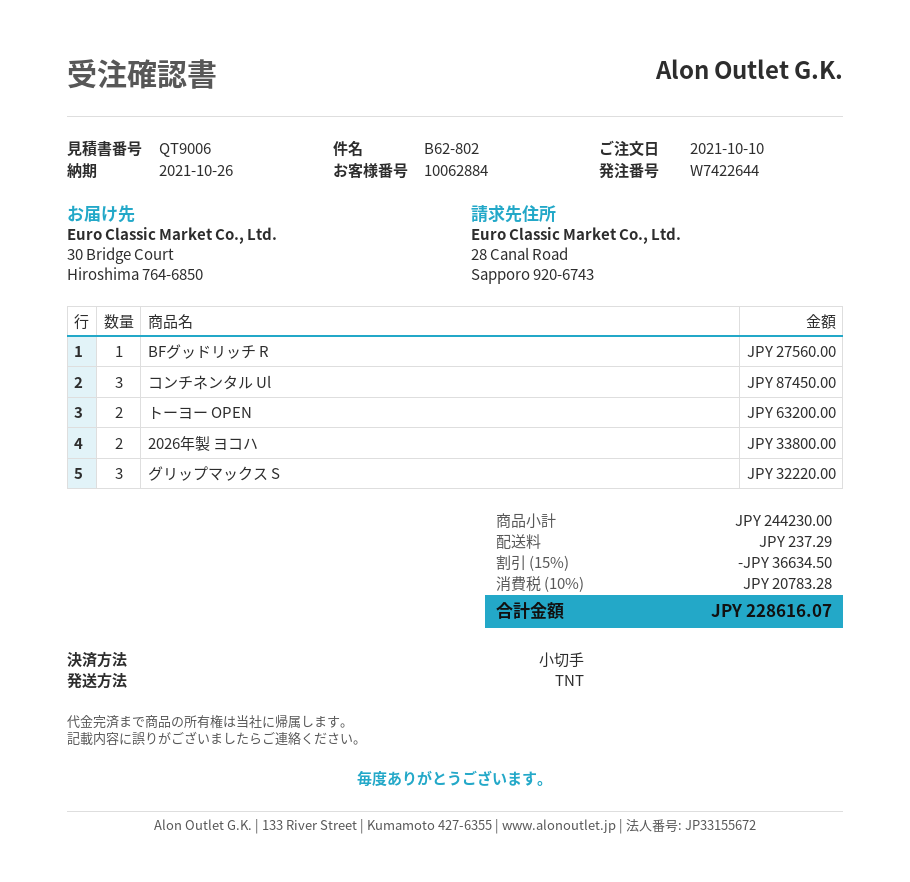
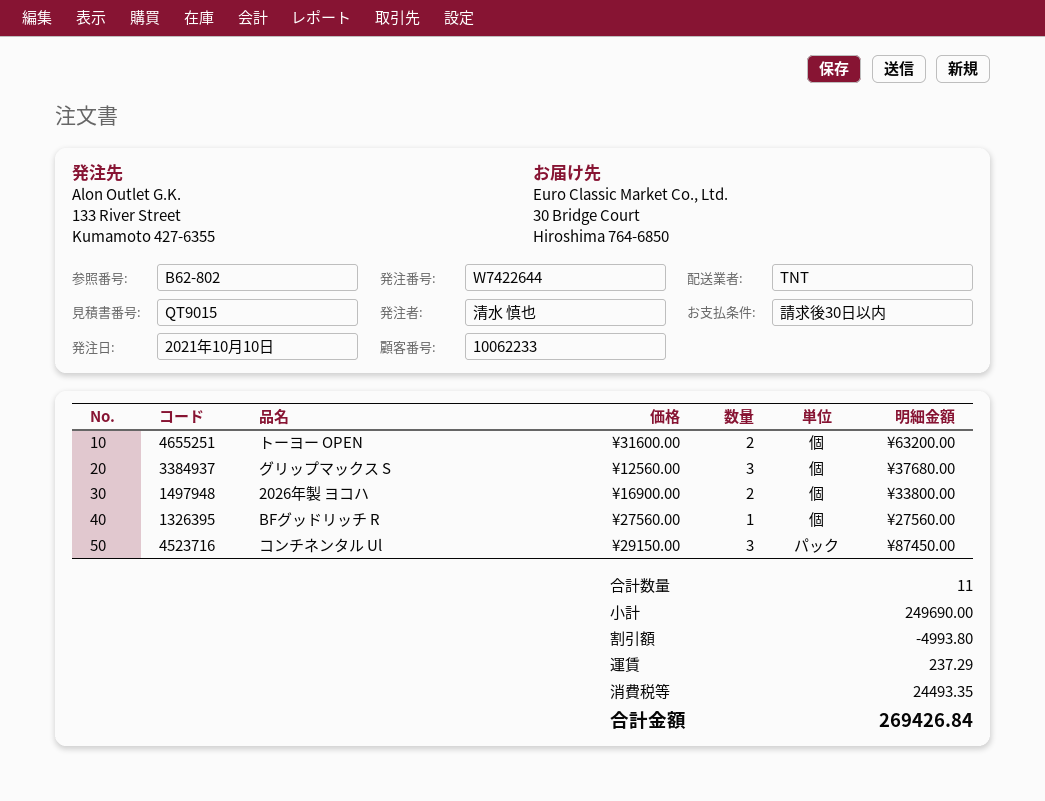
quote number: QT9006 -> QT9015
customer number: 10062884 -> 10062233
グリップマックス S: 3 for 32220.00 -> 3 for 37680.00
subtotal: 244230.00 -> 249690.00
discount: 36634.50 -> 4993.80
tax: 20783.28 -> 24493.35
total: 228616.07 -> 269426.84

